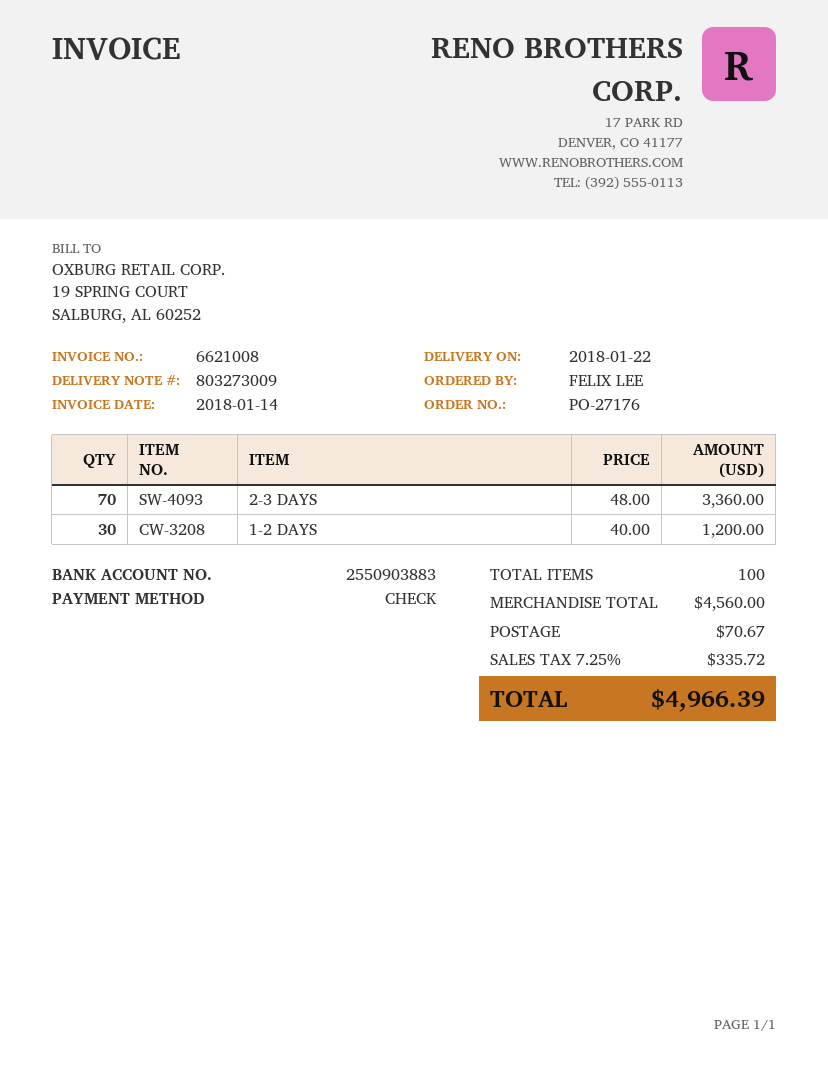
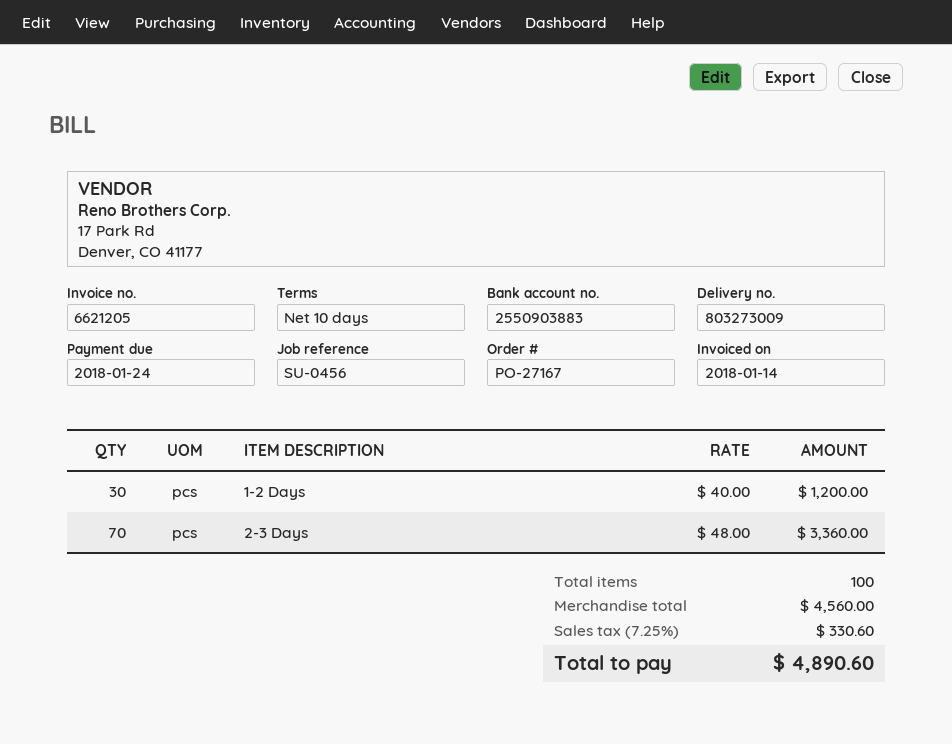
order number: PO-27176 -> PO-27167
invoice number: 6621008 -> 6621205
shipping: 70.67 -> none
tax: 7.25% = 335.72 -> 7.25% = 330.60
total: 4966.39 -> 4890.60

